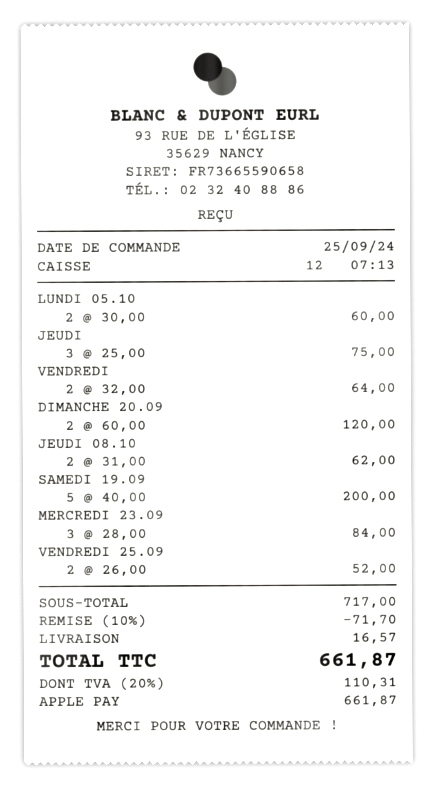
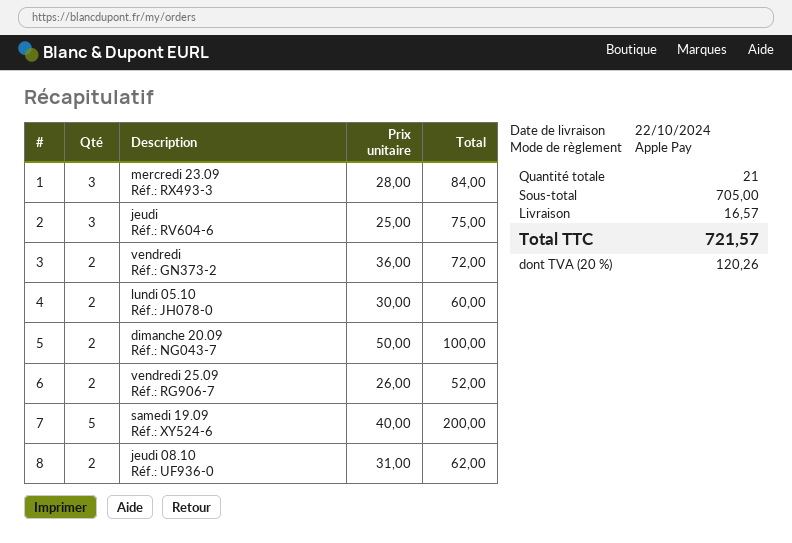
VENDREDI: 2 x 32.00 = 64.00 -> 2 x 36.00 = 72.00
DIMANCHE 20.09: 2 x 60.00 = 120.00 -> 2 x 50.00 = 100.00
subtotal: 717.00 -> 705.00
discount: 10% = 71.70 -> none
tax: 20% = 110.31 -> 20% = 120.26
total: 661.87 -> 721.57

